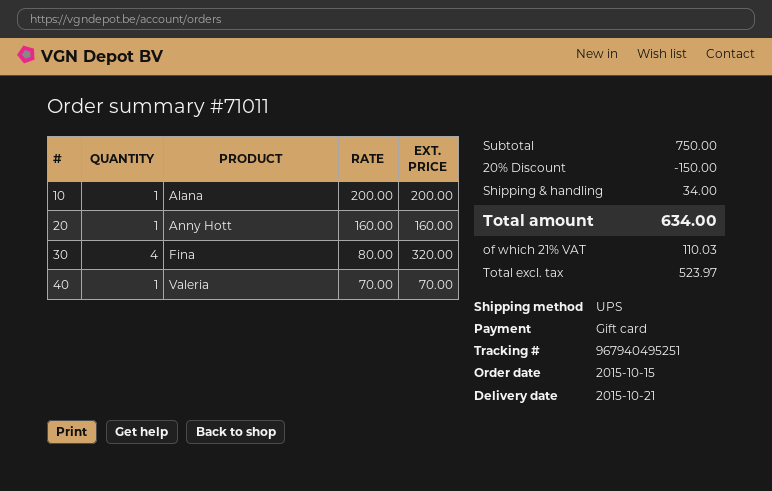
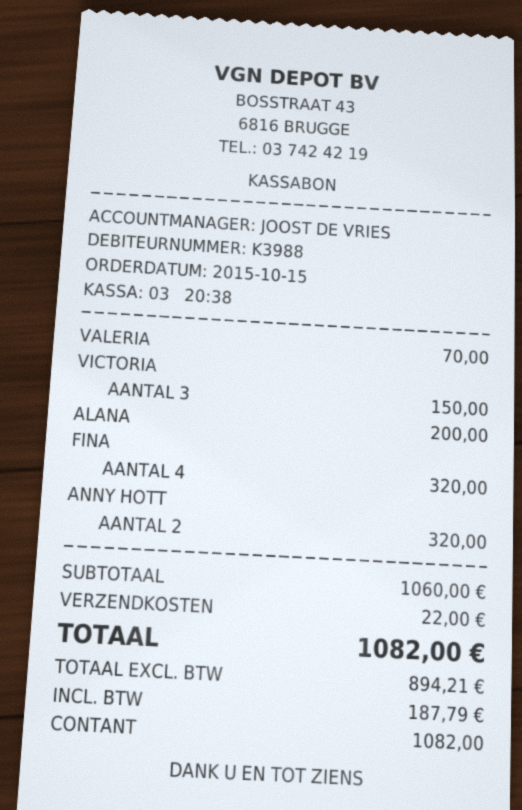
payment method: gift card -> cash
Anny Hott: 1 for 160.00 -> 2 for 320.00
VICTORIA: none -> 3 for 150.00
subtotal: 750.00 -> 1060.00
discount: 20% = 150.00 -> none
shipping: 34.00 -> 22.00
net: 523.97 -> 894.21
tax: 110.03 -> 187.79
total: 634.00 -> 1082.00

